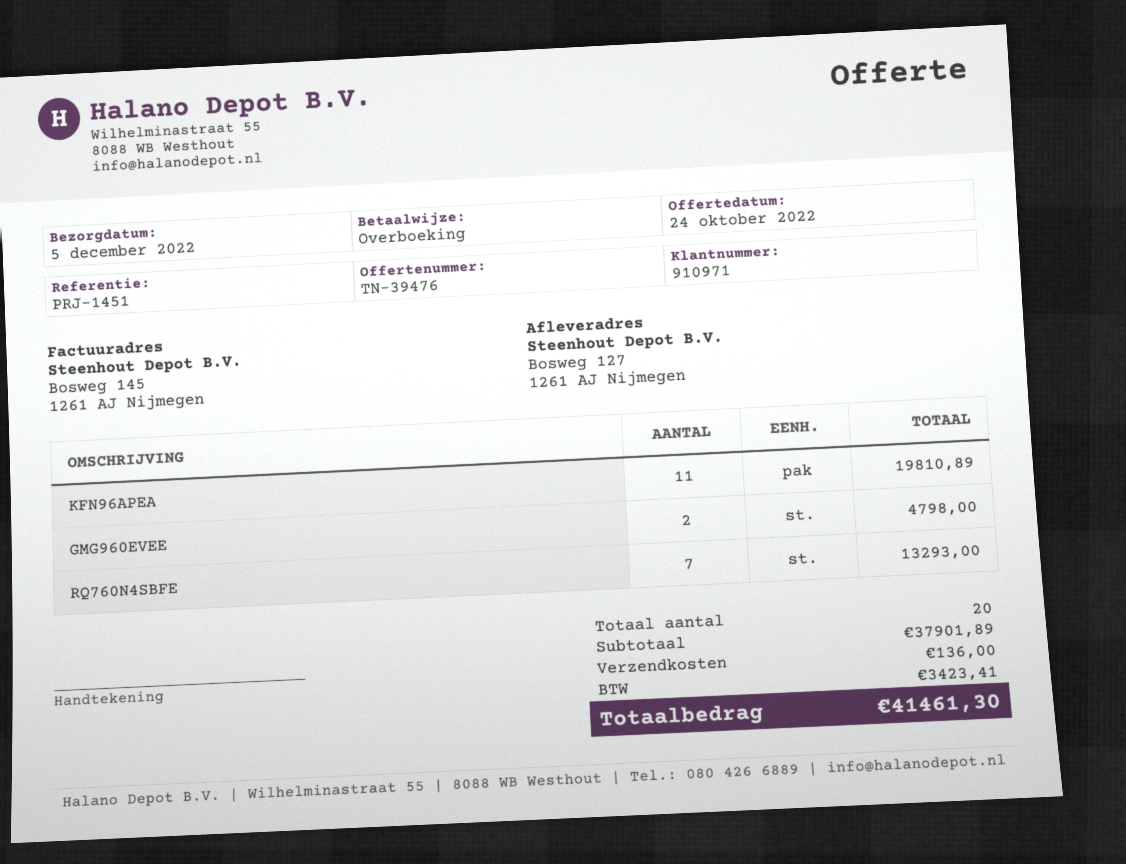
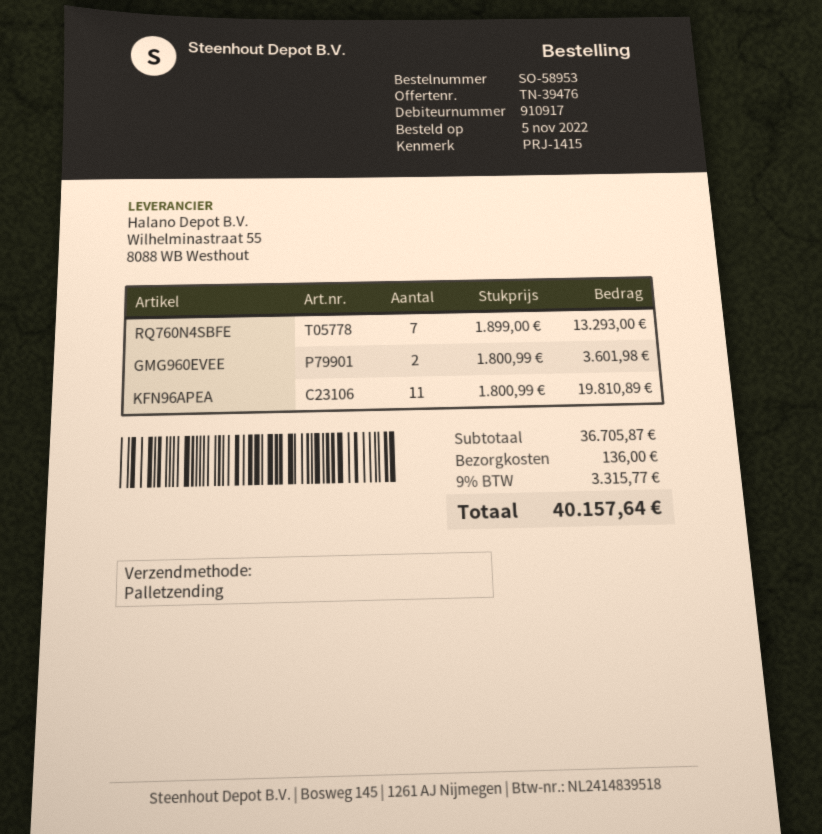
customer number: 910971 -> 910917
reference: PRJ-1451 -> PRJ-1415
GMG960EVEE: 2 for 4798.00 -> 2 for 3601.98
subtotal: 37901.89 -> 36705.87
tax: 3423.41 -> 3315.77
total: 41461.30 -> 40157.64

